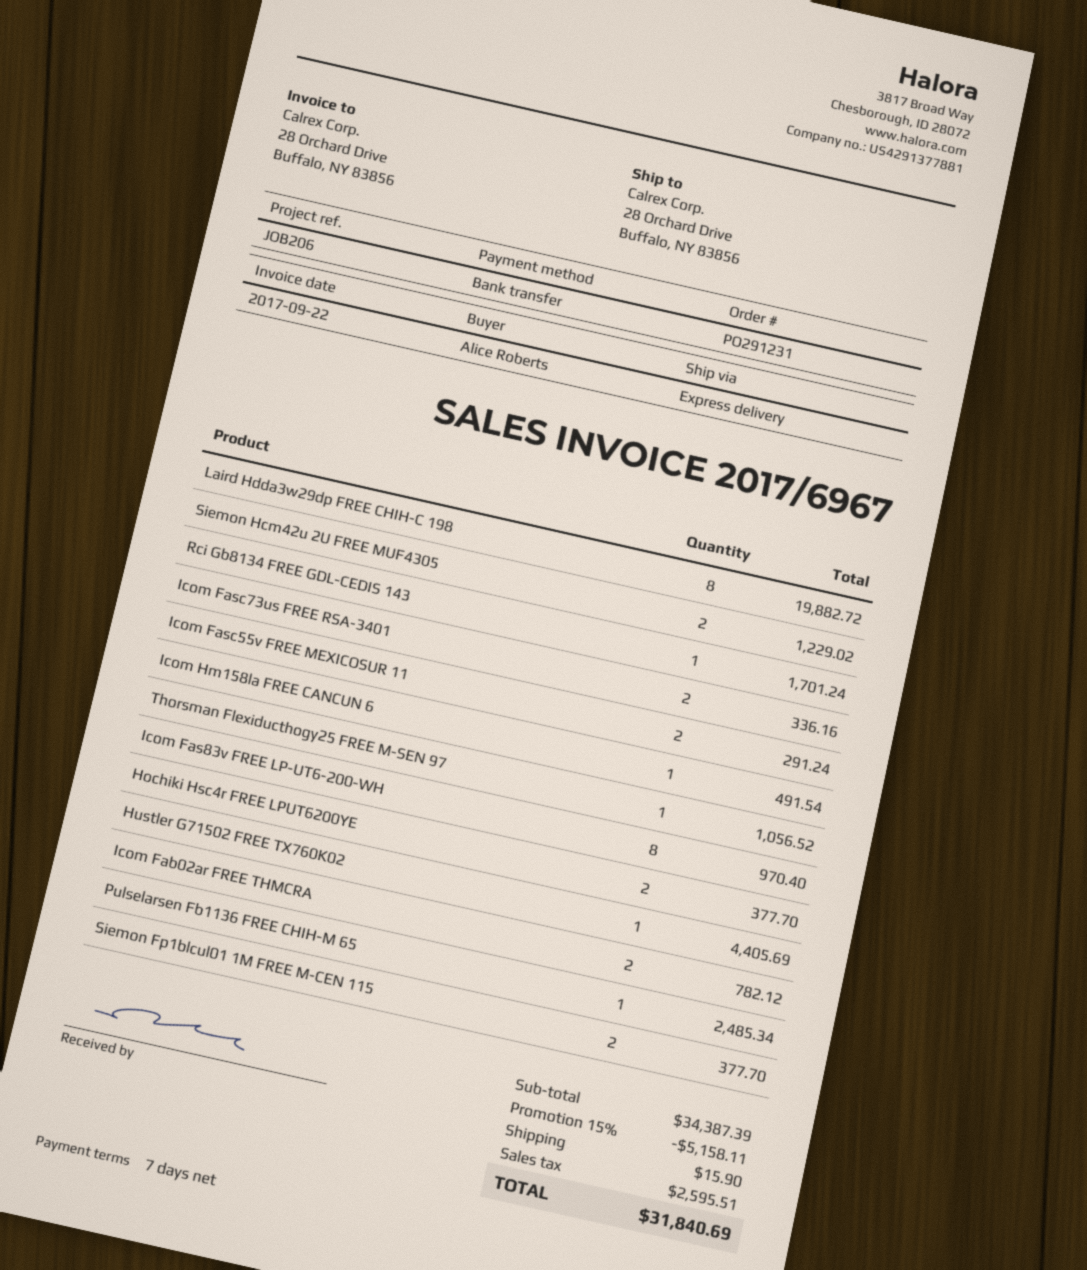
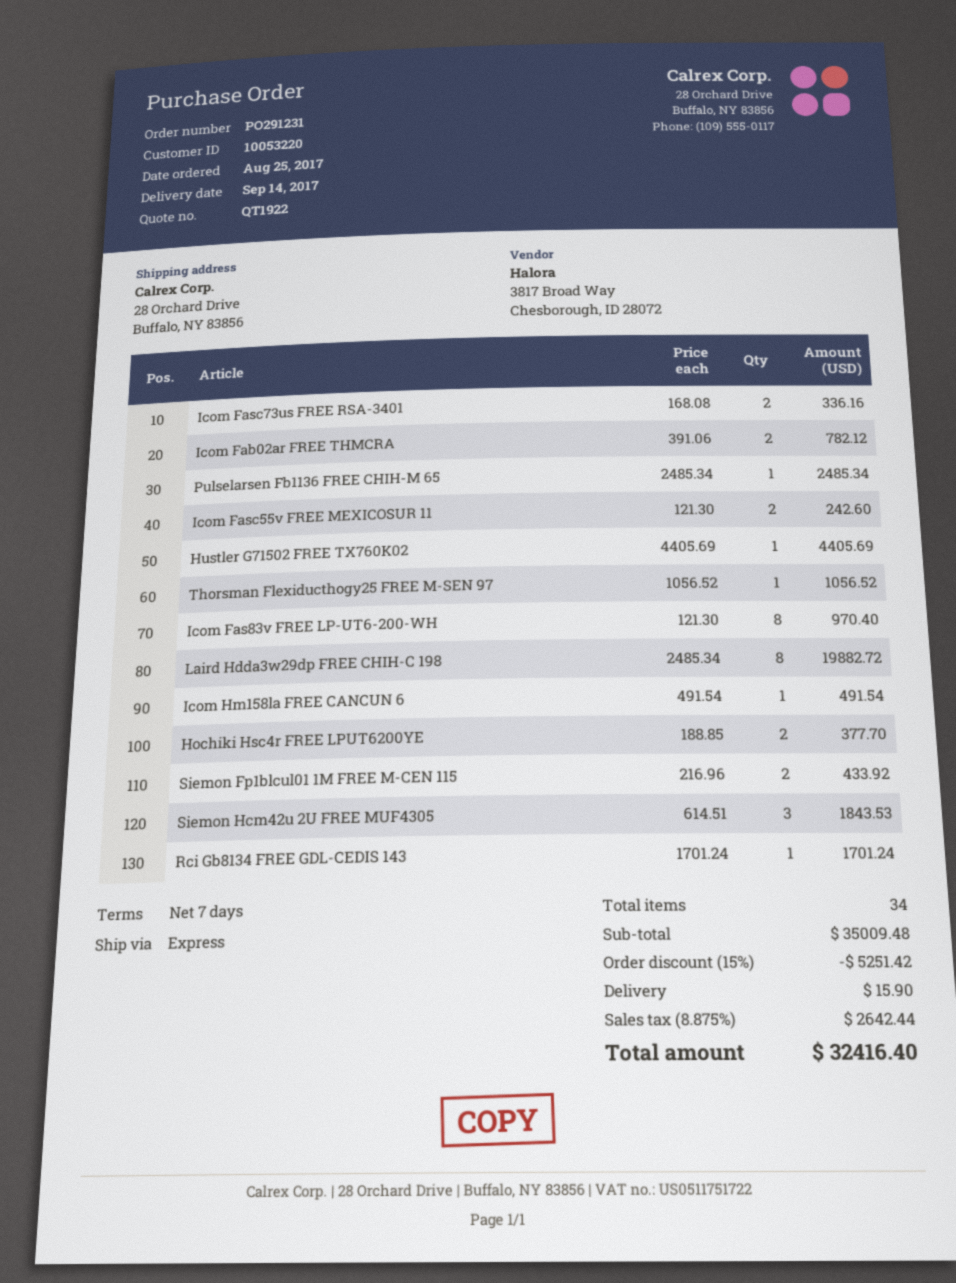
Siemon Hcm42u 2U FREE MUF4305: 2 for 1229.02 -> 3 for 1843.53
Icom Fasc55v FREE MEXICOSUR 11: 2 for 291.24 -> 2 for 242.60
Siemon Fp1blcul01 1M FREE M-CEN 115: 2 for 377.70 -> 2 for 433.92
subtotal: 34387.39 -> 35009.48
discount: 15% = 5158.11 -> 15% = 5251.42
tax: 2595.51 -> 2642.44
total: 31840.69 -> 32416.40

